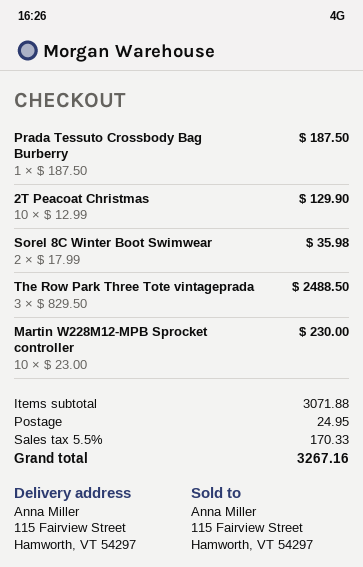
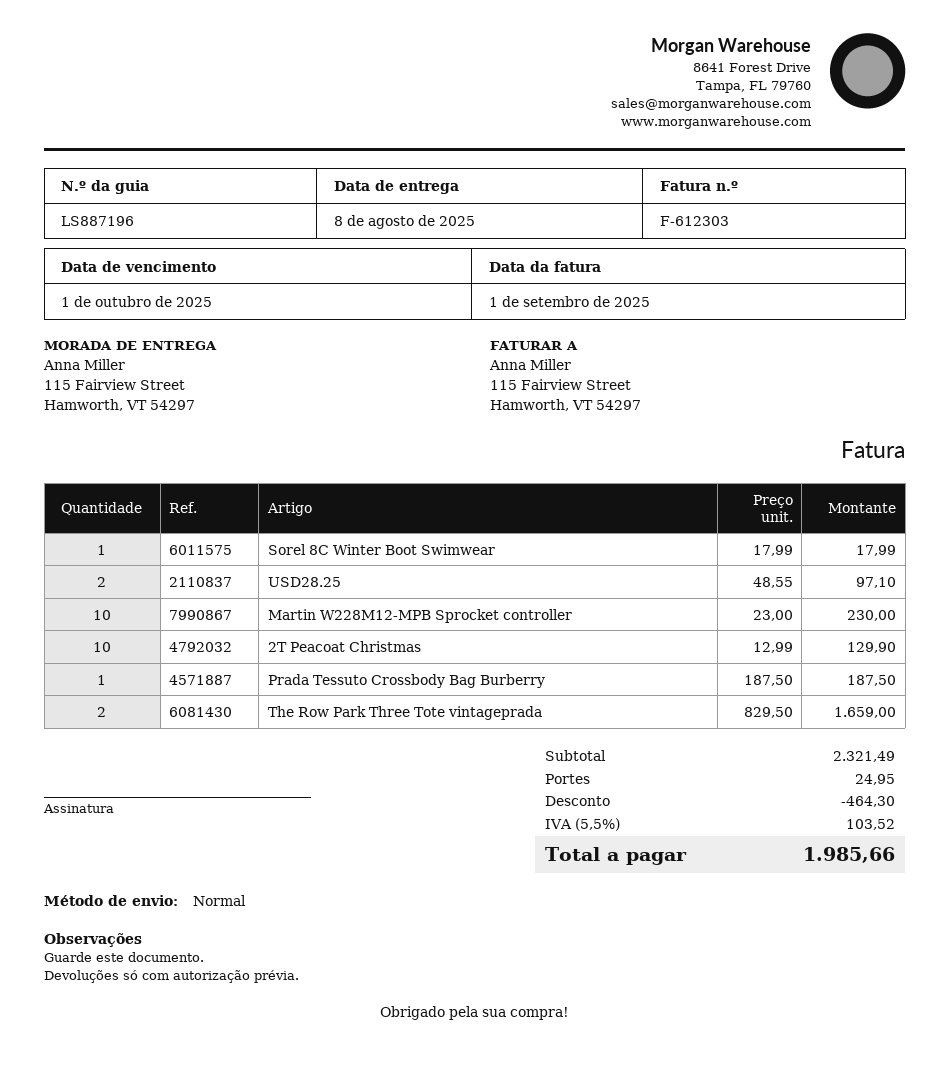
Sorel 8C Winter Boot Swimwear: 2 x 17.99 = 35.98 -> 1 x 17.99 = 17.99
The Row Park Three Tote vintageprada: 3 x 829.50 = 2488.50 -> 2 x 829.50 = 1659.00
USD28.25: none -> 2 x 48.55 = 97.10
subtotal: 3071.88 -> 2321.49
discount: none -> 464.30
tax: 5.5% = 170.33 -> 5.5% = 103.52
total: 3267.16 -> 1985.66

